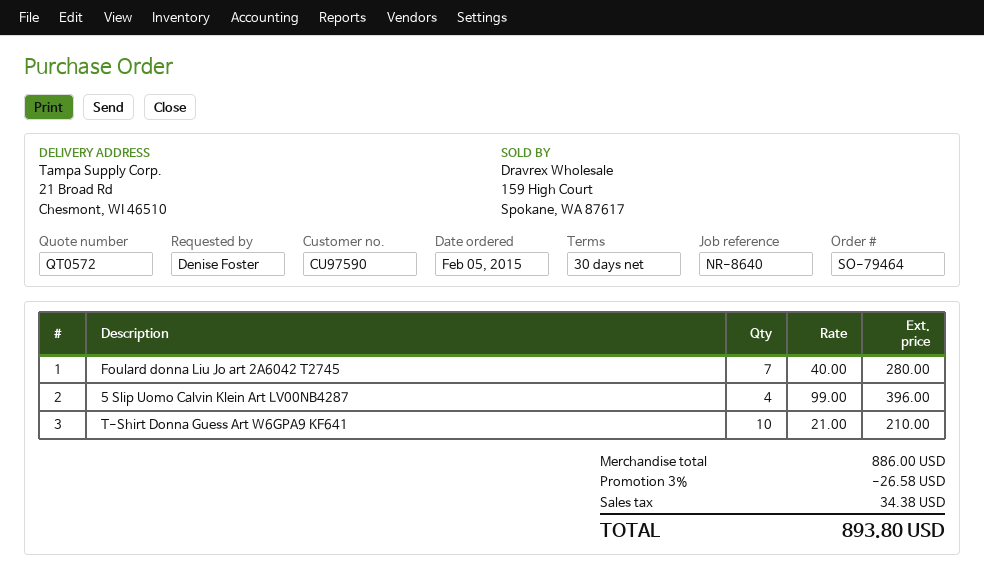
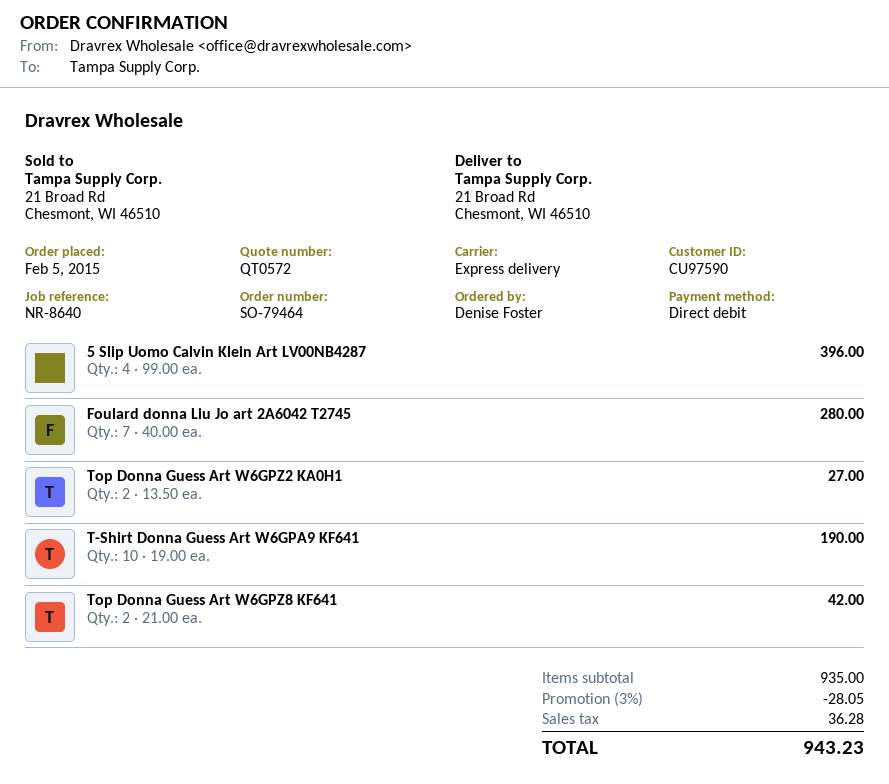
T-Shirt Donna Guess Art W6GPA9 KF641: 10 x 21.00 = 210.00 -> 10 x 19.00 = 190.00
Top Donna Guess Art W6GPZ2 KA0H1: none -> 2 x 13.50 = 27.00
Top Donna Guess Art W6GPZ8 KF641: none -> 2 x 21.00 = 42.00
subtotal: 886.00 -> 935.00
discount: 3% = 26.58 -> 3% = 28.05
tax: 34.38 -> 36.28
total: 893.80 -> 943.23

